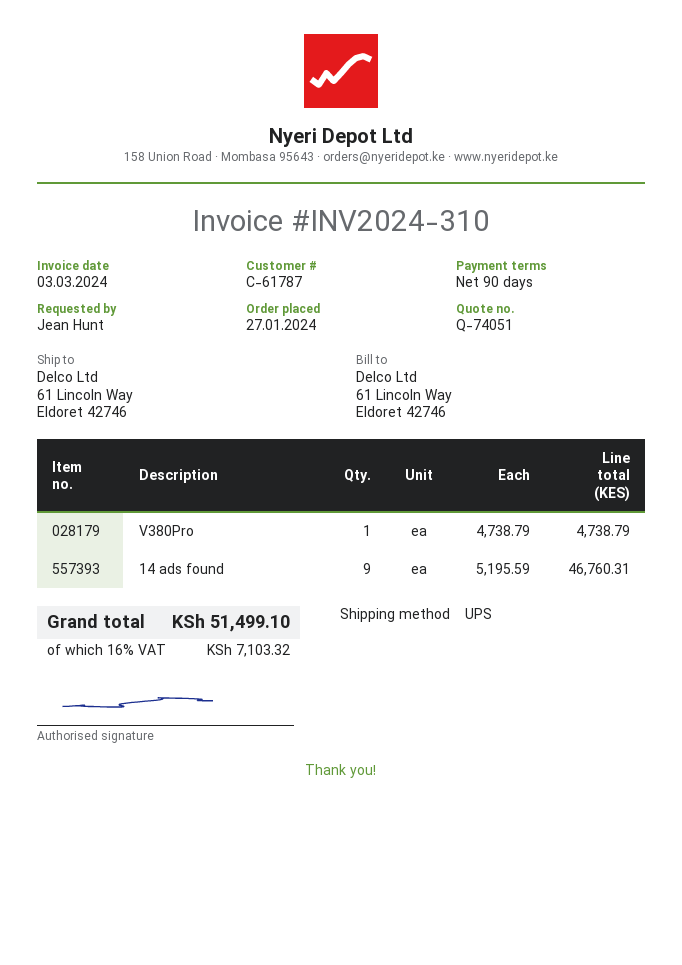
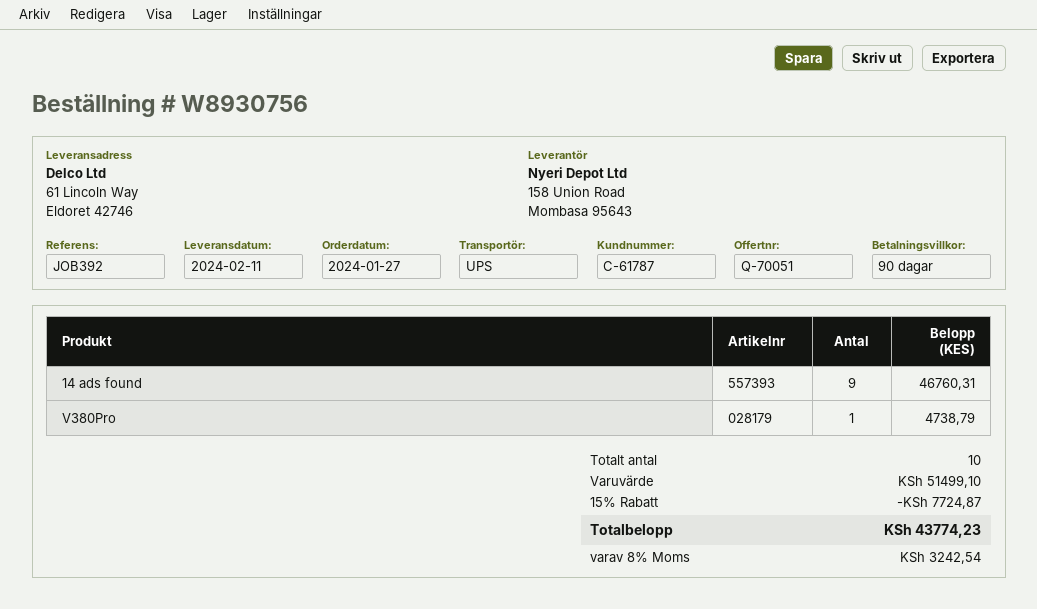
quote number: Q-74051 -> Q-70051
discount: none -> 15% = 7724.87
tax: 16% = 7103.32 -> 8% = 3242.54
total: 51499.10 -> 43774.23

